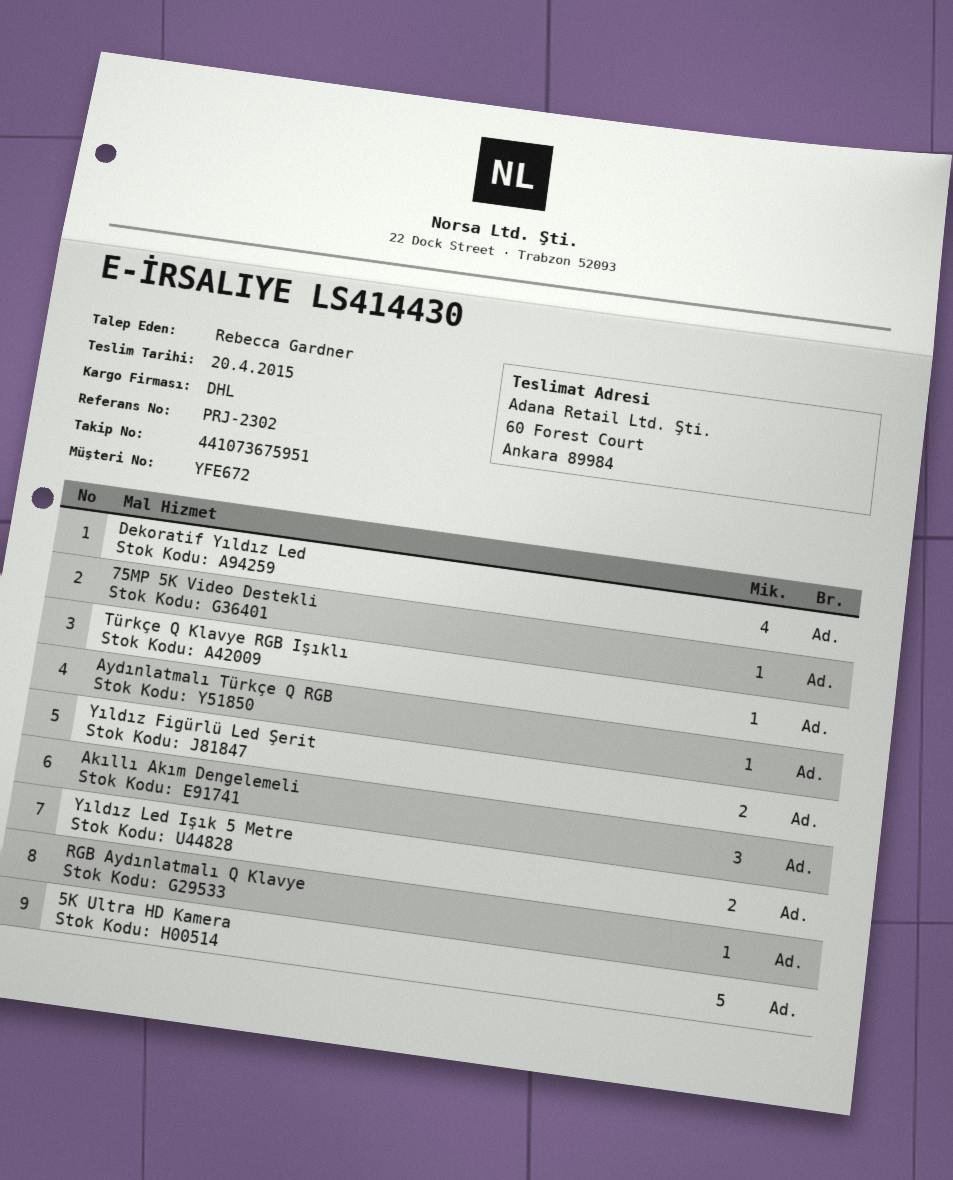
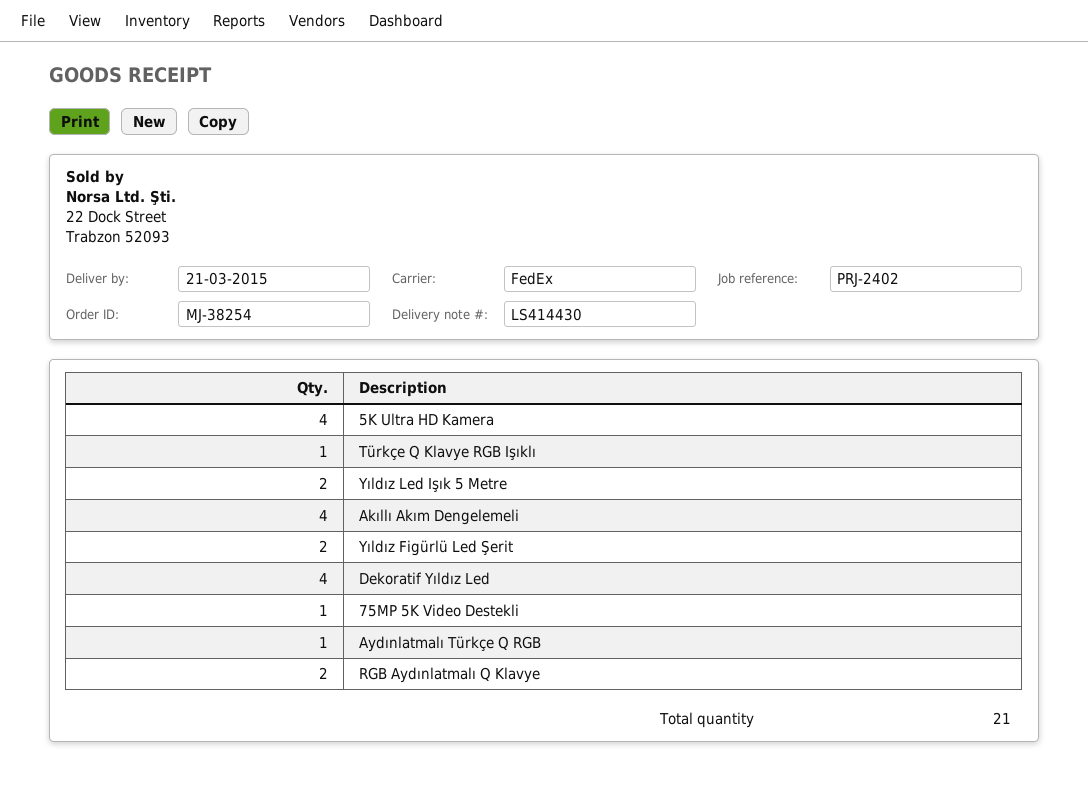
delivery date: 2015-04-20 -> 2015-03-21
reference: PRJ-2302 -> PRJ-2402
shipping method: DHL -> FedEx
Akıllı Akım Dengelemeli: 3 -> 4
RGB Aydınlatmalı Q Klavye: 1 -> 2
5K Ultra HD Kamera: 5 -> 4

